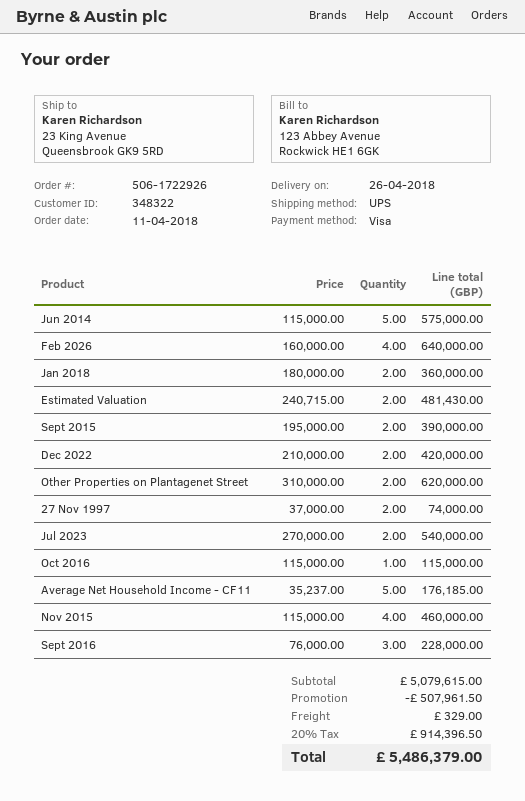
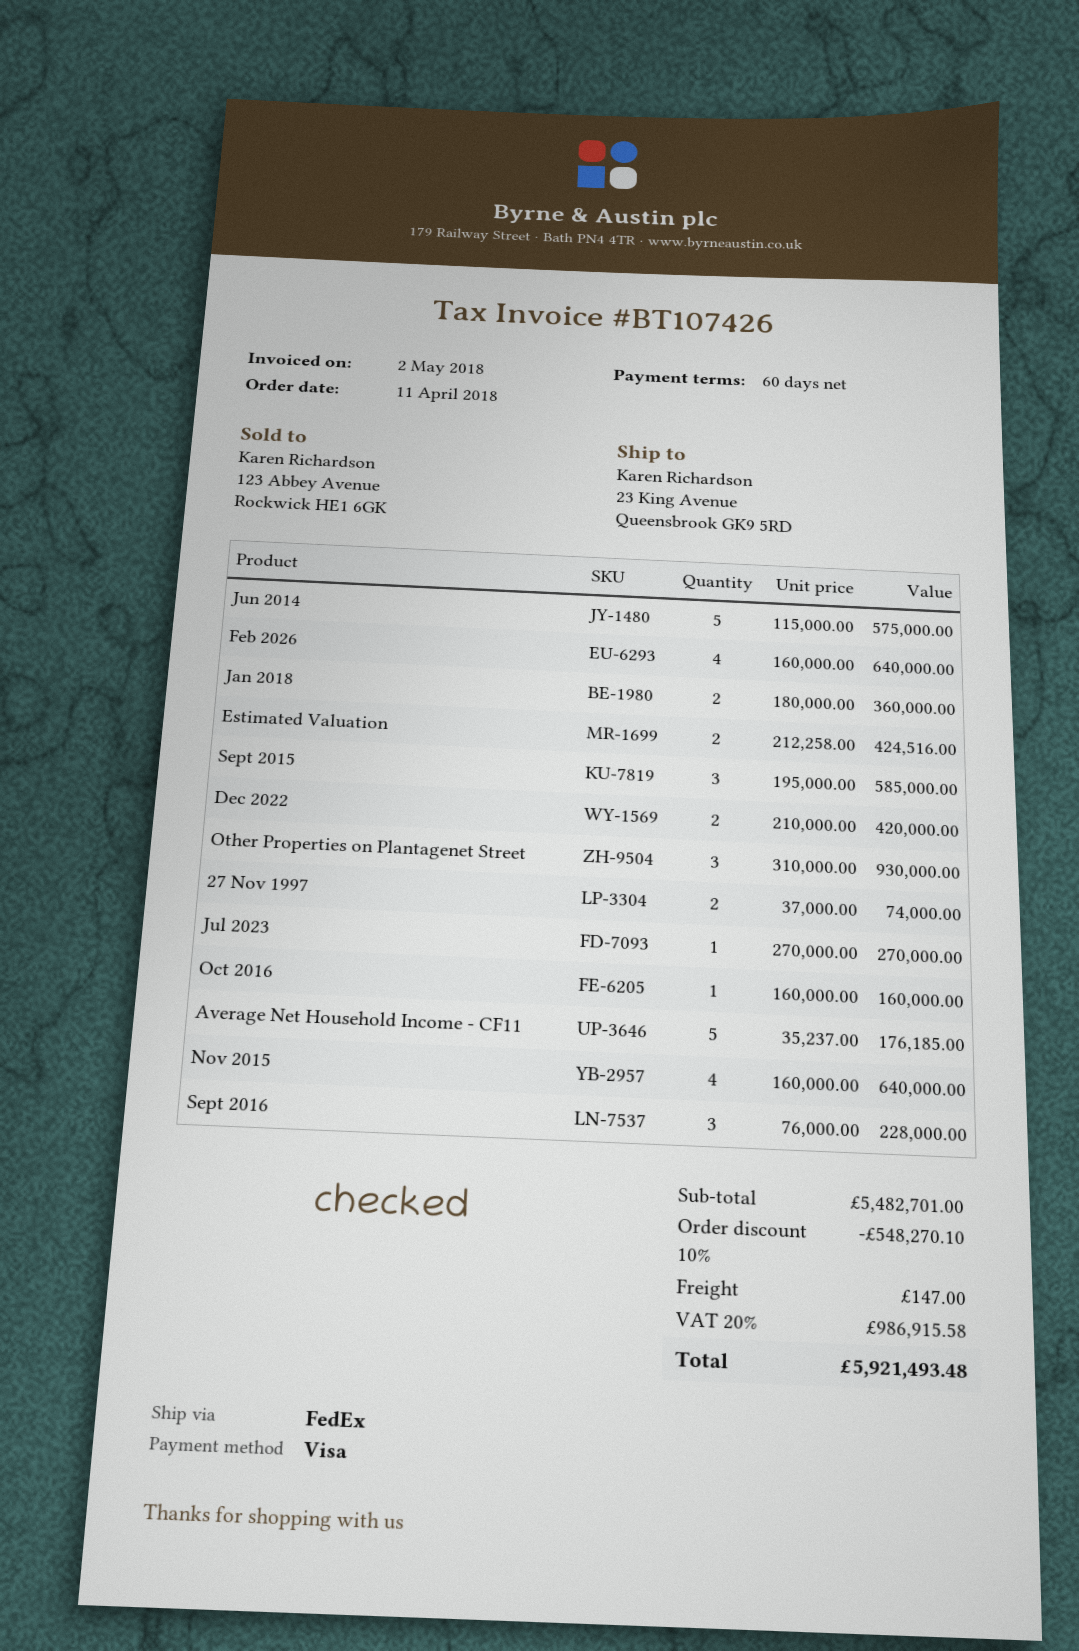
shipping method: UPS -> FedEx
Estimated Valuation: 2 x 240715.00 = 481430.00 -> 2 x 212258.00 = 424516.00
Sept 2015: 2 x 195000.00 = 390000.00 -> 3 x 195000.00 = 585000.00
Other Properties on Plantagenet Street: 2 x 310000.00 = 620000.00 -> 3 x 310000.00 = 930000.00
Jul 2023: 2 x 270000.00 = 540000.00 -> 1 x 270000.00 = 270000.00
Oct 2016: 1 x 115000.00 = 115000.00 -> 1 x 160000.00 = 160000.00
Nov 2015: 4 x 115000.00 = 460000.00 -> 4 x 160000.00 = 640000.00
subtotal: 5079615.00 -> 5482701.00
discount: 507961.50 -> 548270.10
shipping: 329.00 -> 147.00
tax: 20% = 914396.50 -> 20% = 986915.58
total: 5486379.00 -> 5921493.48

